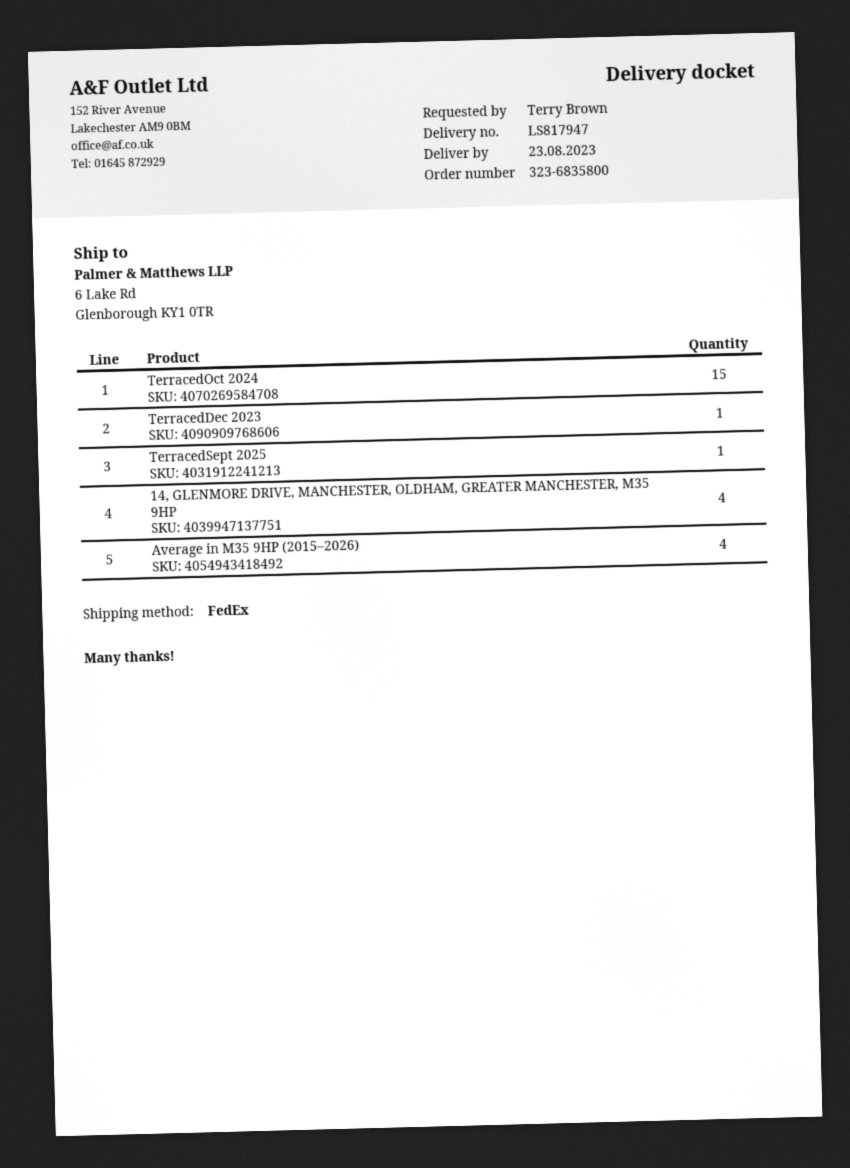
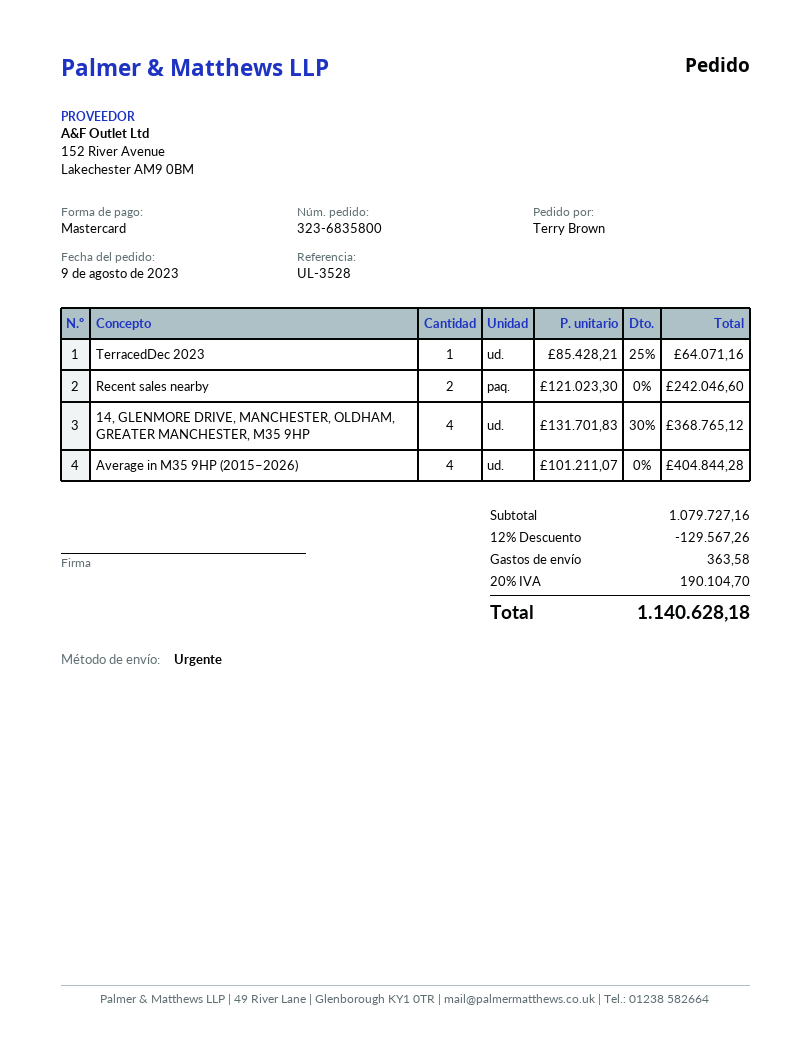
shipping method: FedEx -> express
TerracedOct 2024: 15 -> none
TerracedSept 2025: 1 -> none
Recent sales nearby: none -> 2

